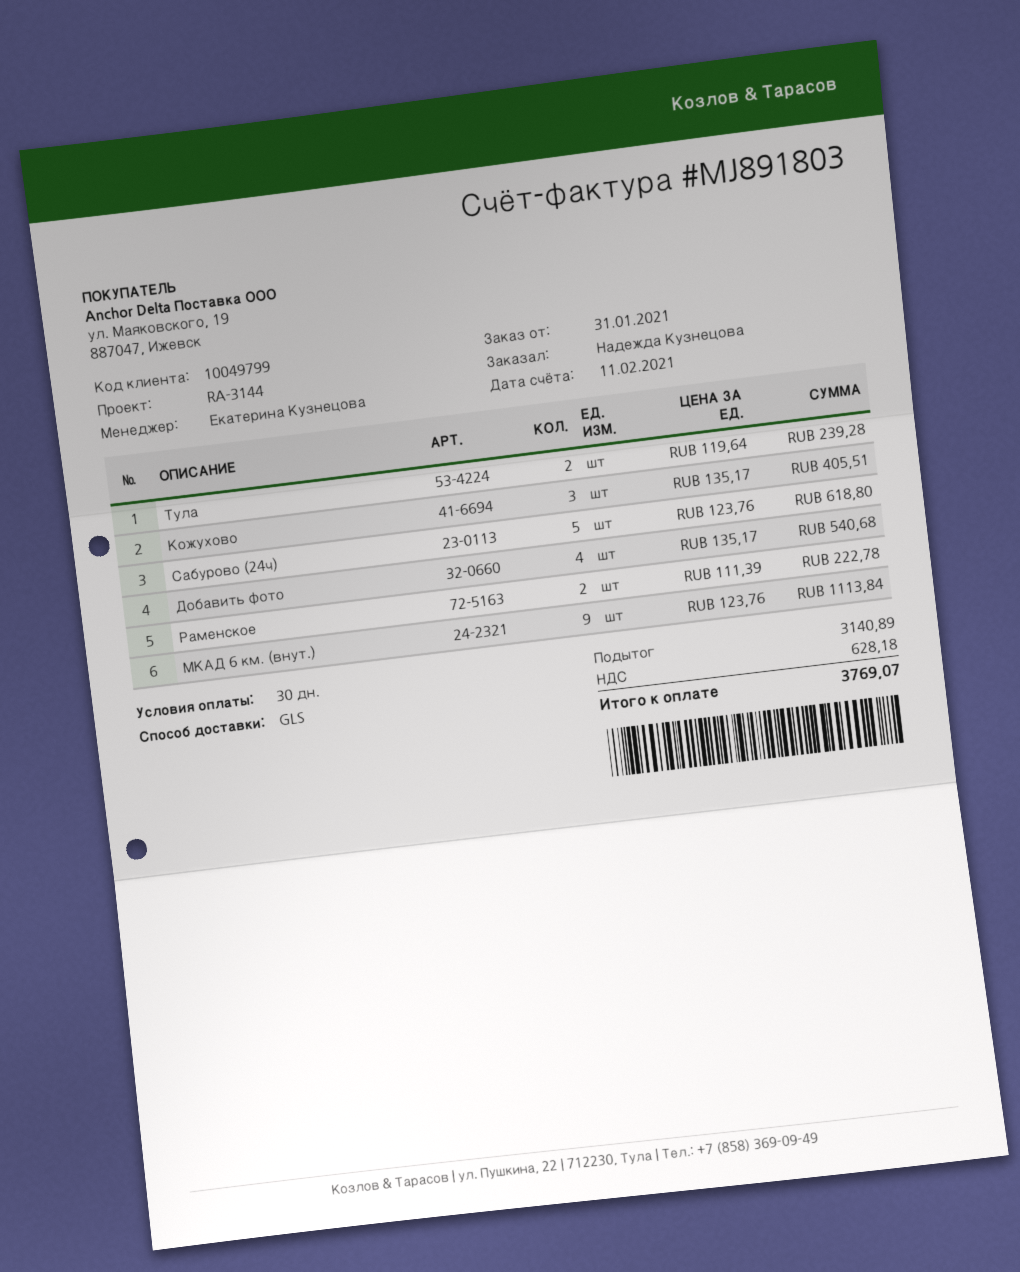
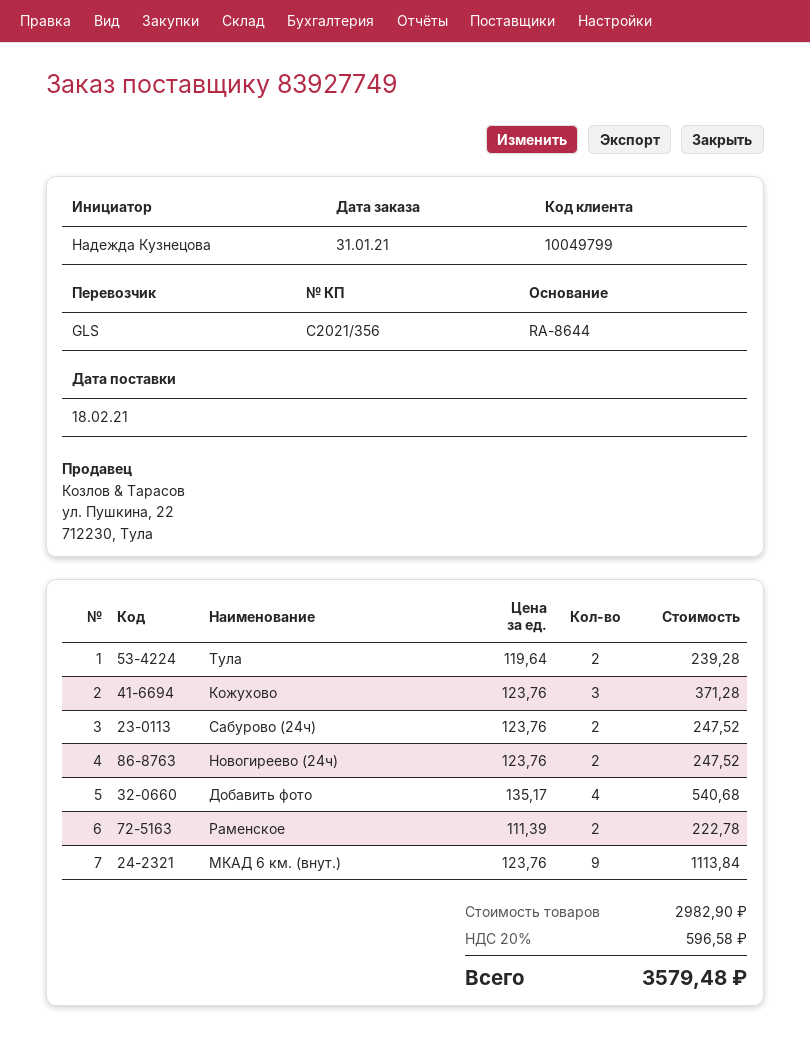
reference: RA-3144 -> RA-8644
Кожухово: 3 x 135.17 = 405.51 -> 3 x 123.76 = 371.28
Сабурово (24ч): 5 x 123.76 = 618.80 -> 2 x 123.76 = 247.52
Новогиреево (24ч): none -> 2 x 123.76 = 247.52
subtotal: 3140.89 -> 2982.90
tax: 628.18 -> 596.58
total: 3769.07 -> 3579.48

